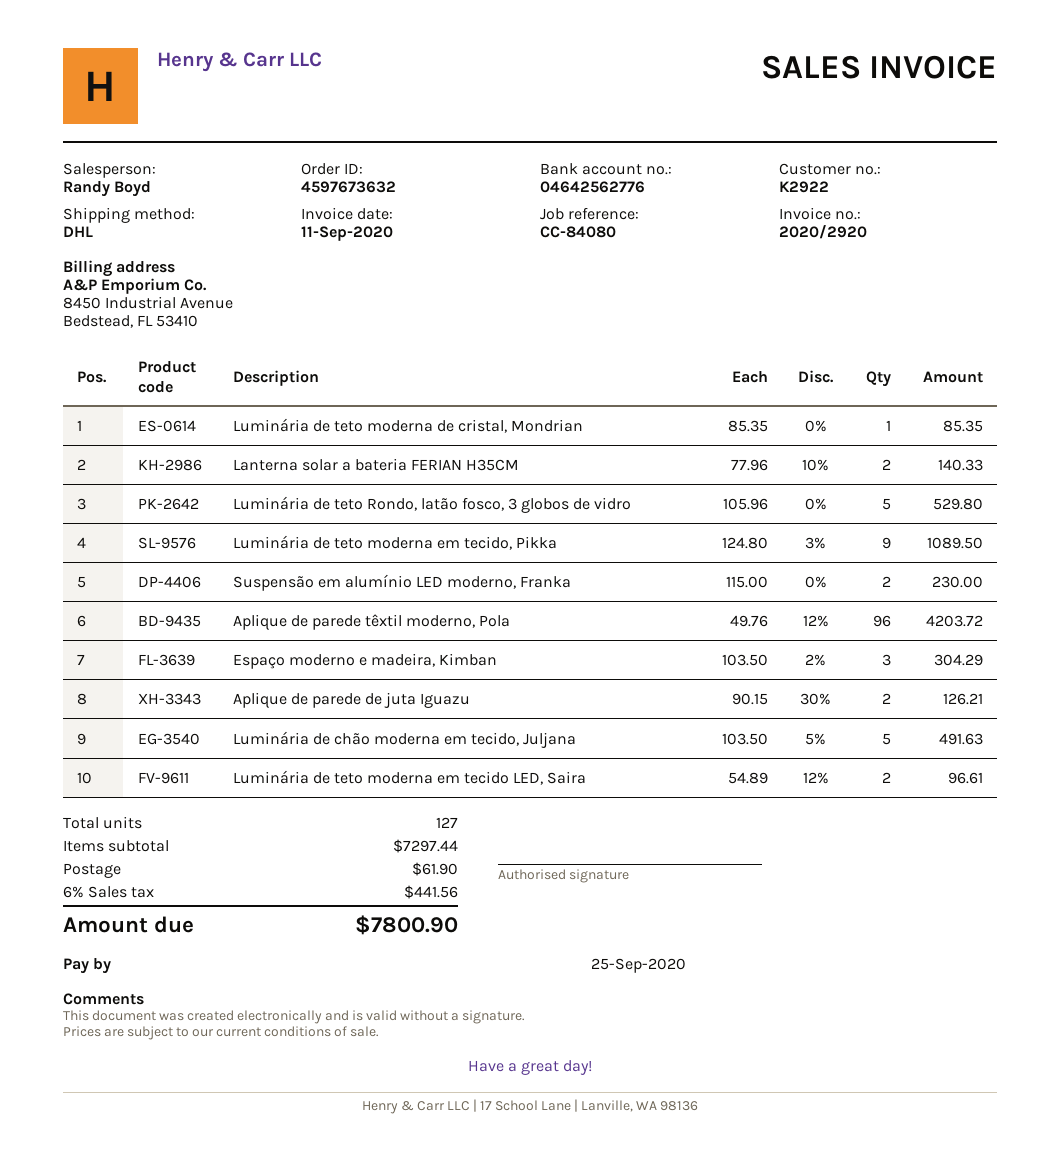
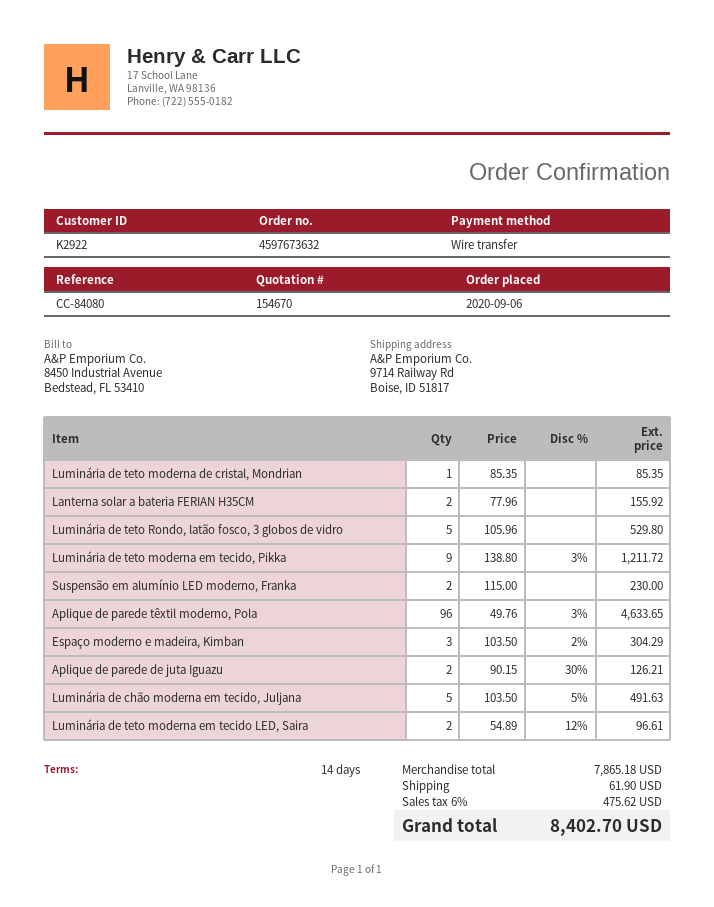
Lanterna solar a bateria FERIAN H35CM: 2 x 77.96 - 10% = 140.33 -> 2 x 77.96 = 155.92
Luminária de teto moderna em tecido, Pikka: 9 x 124.80 - 3% = 1089.50 -> 9 x 138.80 - 3% = 1211.72
Aplique de parede têxtil moderno, Pola: 96 x 49.76 - 12% = 4203.72 -> 96 x 49.76 - 3% = 4633.65
subtotal: 7297.44 -> 7865.18
tax: 6% = 441.56 -> 6% = 475.62
total: 7800.90 -> 8402.70

